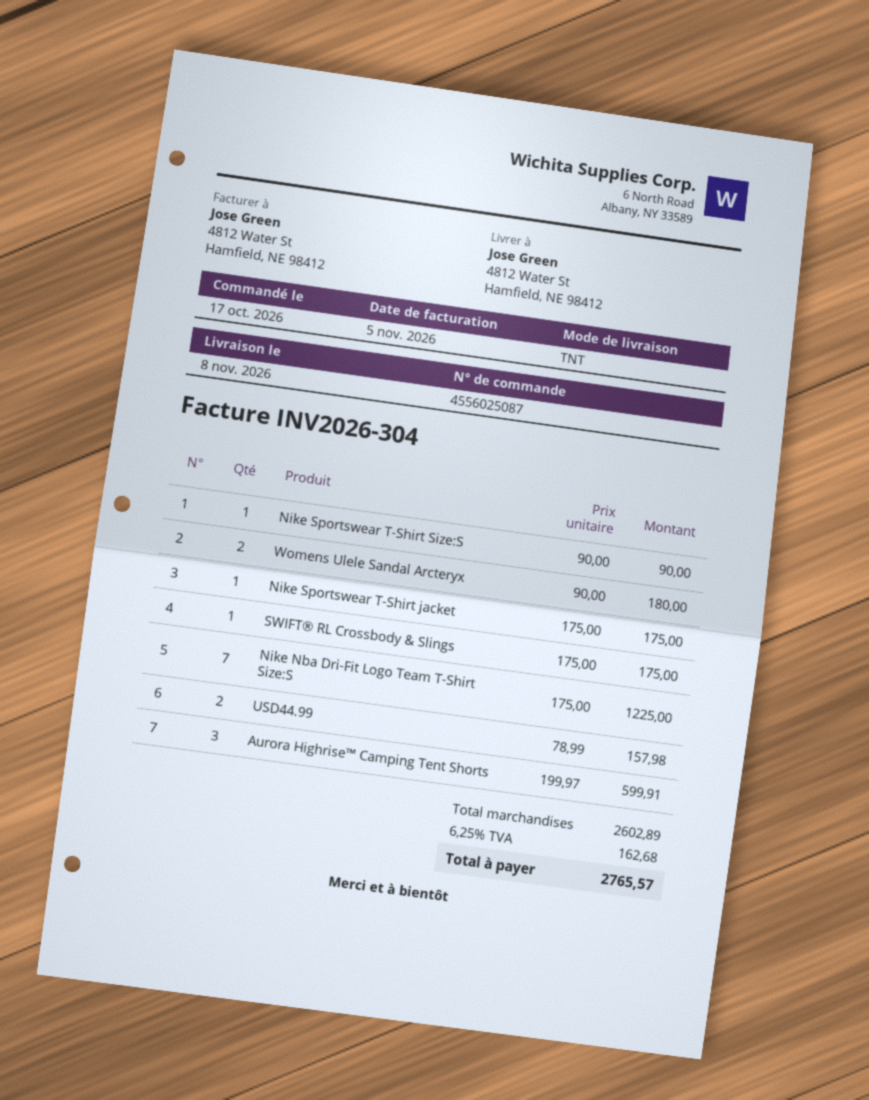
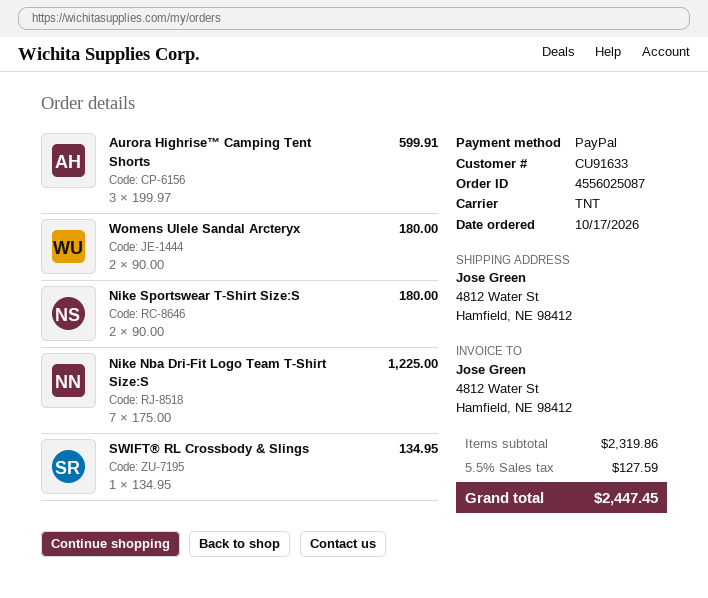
Nike Sportswear T-Shirt Size:S: 1 x 90.00 = 90.00 -> 2 x 90.00 = 180.00
Nike Sportswear T-Shirt jacket: 1 x 175.00 = 175.00 -> none
SWIFT® RL Crossbody & Slings: 1 x 175.00 = 175.00 -> 1 x 134.95 = 134.95
USD44.99: 2 x 78.99 = 157.98 -> none
subtotal: 2602.89 -> 2319.86
tax: 6.25% = 162.68 -> 5.5% = 127.59
total: 2765.57 -> 2447.45

